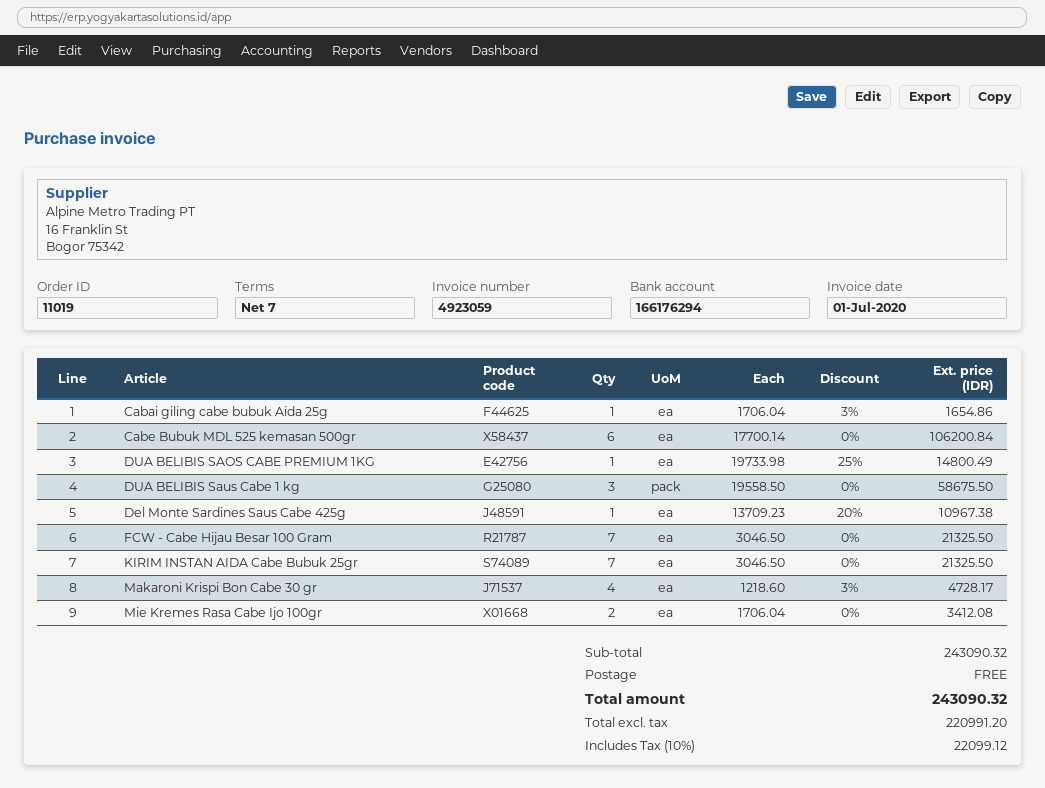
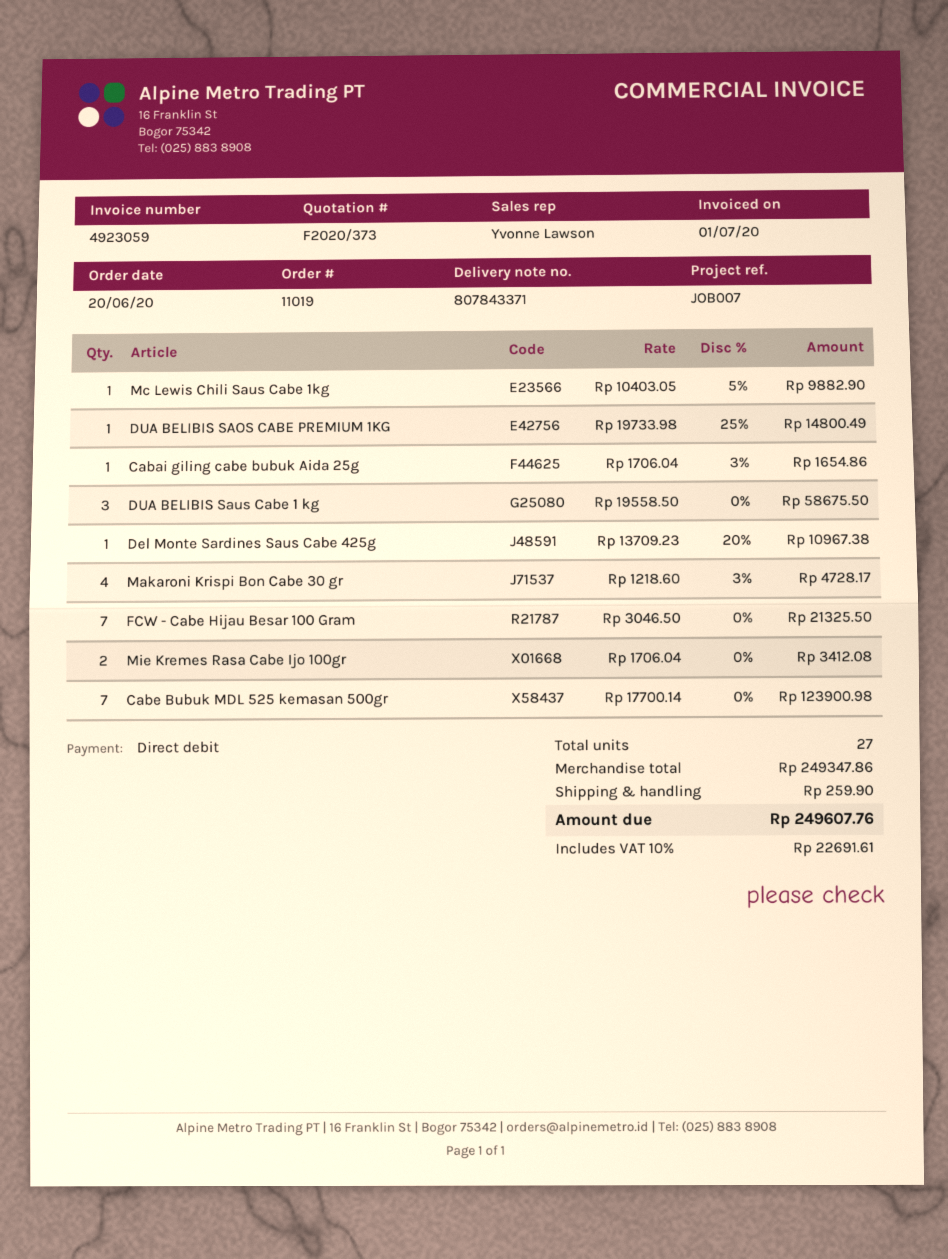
Cabe Bubuk MDL 525 kemasan 500gr: 6 x 17700.14 = 106200.84 -> 7 x 17700.14 = 123900.98
KIRIM INSTAN AIDA Cabe Bubuk 25gr: 7 x 3046.50 = 21325.50 -> none
Mc Lewis Chili Saus Cabe 1kg: none -> 1 x 10403.05 - 5% = 9882.90
subtotal: 243090.32 -> 249347.86
shipping: 0.00 -> 259.90
tax: 10% = 22099.12 -> 10% = 22691.61
total: 243090.32 -> 249607.76

